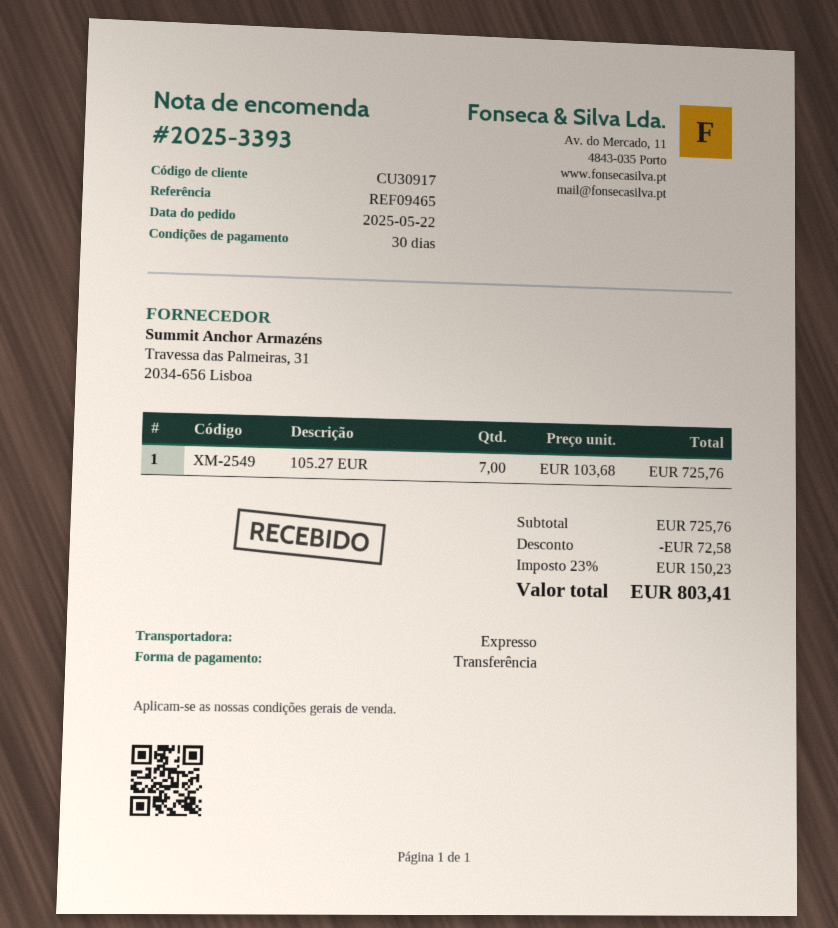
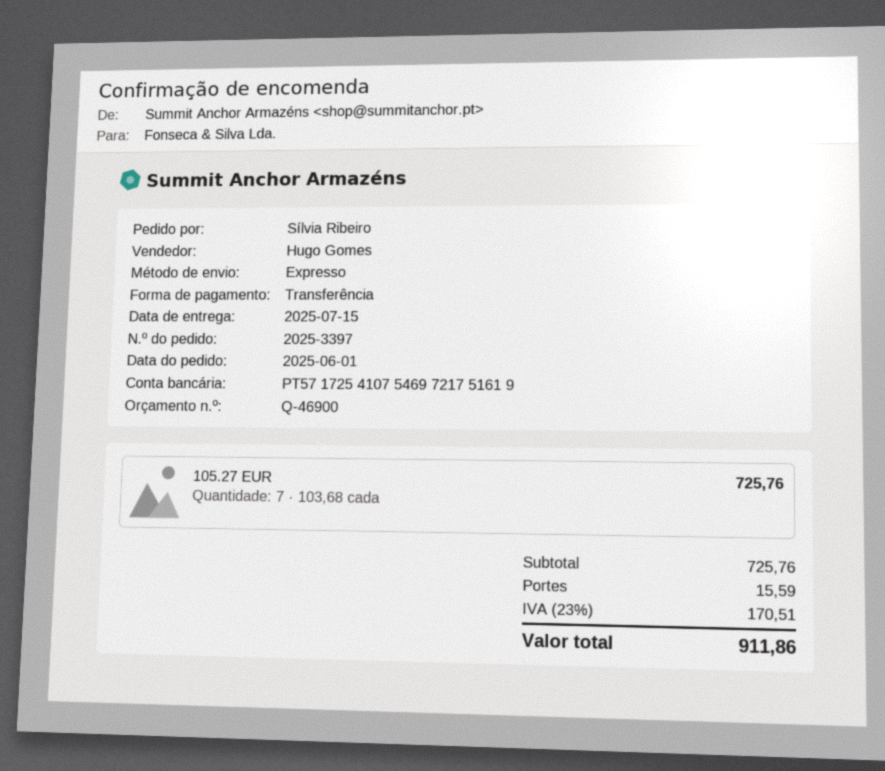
order number: 2025-3393 -> 2025-3397
order date: 2025-05-22 -> 2025-06-01
discount: 72.58 -> none
shipping: none -> 15.59
tax: 23% = 150.23 -> 23% = 170.51
total: 803.41 -> 911.86

